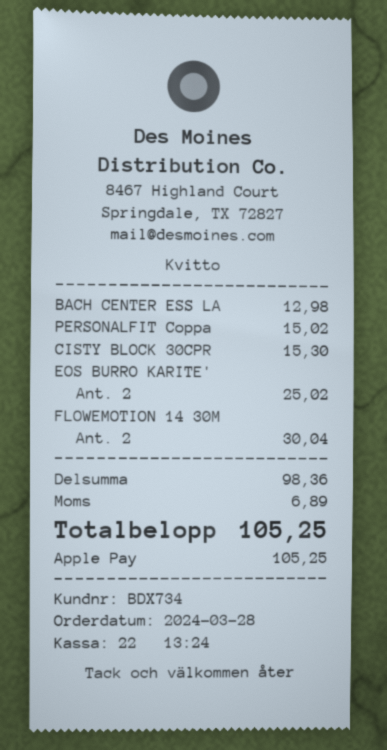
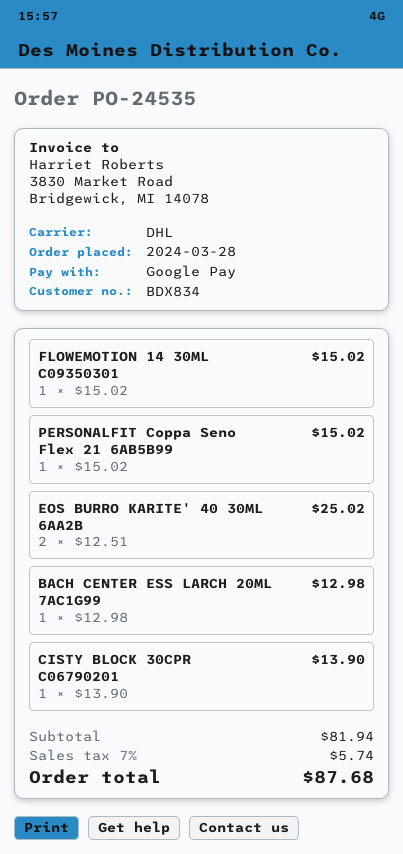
customer number: BDX734 -> BDX834
payment method: Apple Pay -> Google Pay
CISTY BLOCK 30CPR: 1 for 15.30 -> 1 for 13.90
FLOWEMOTION 14 30M: 2 for 30.04 -> 1 for 15.02
subtotal: 98.36 -> 81.94
tax: 6.89 -> 5.74
total: 105.25 -> 87.68

